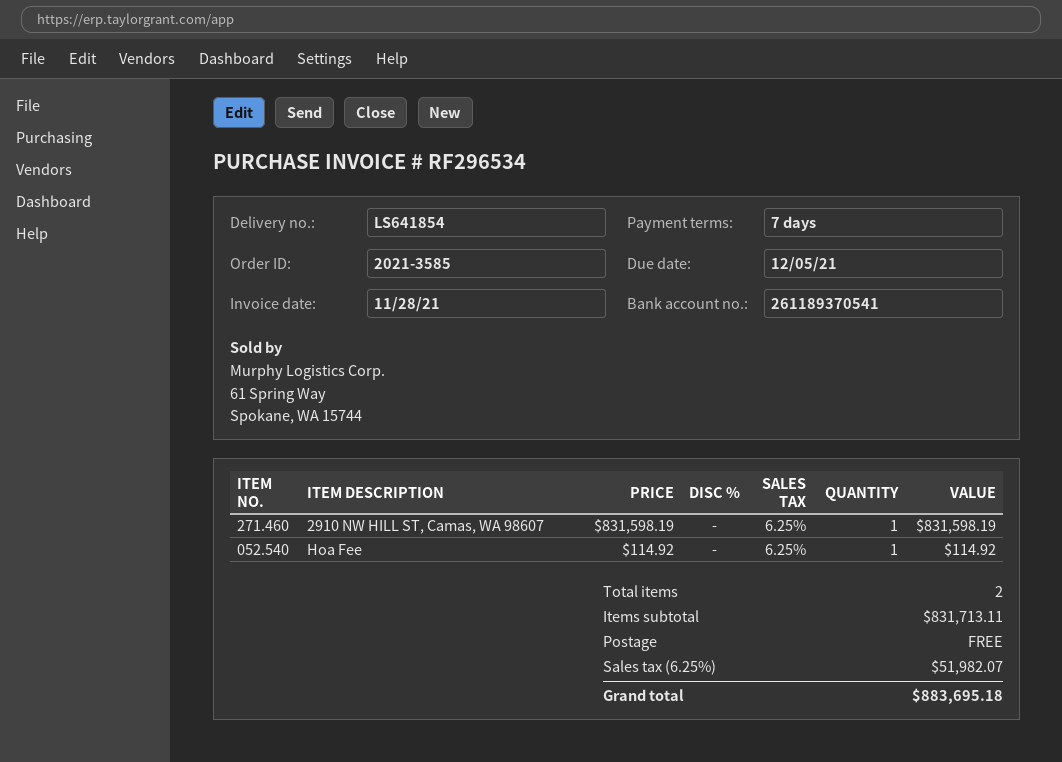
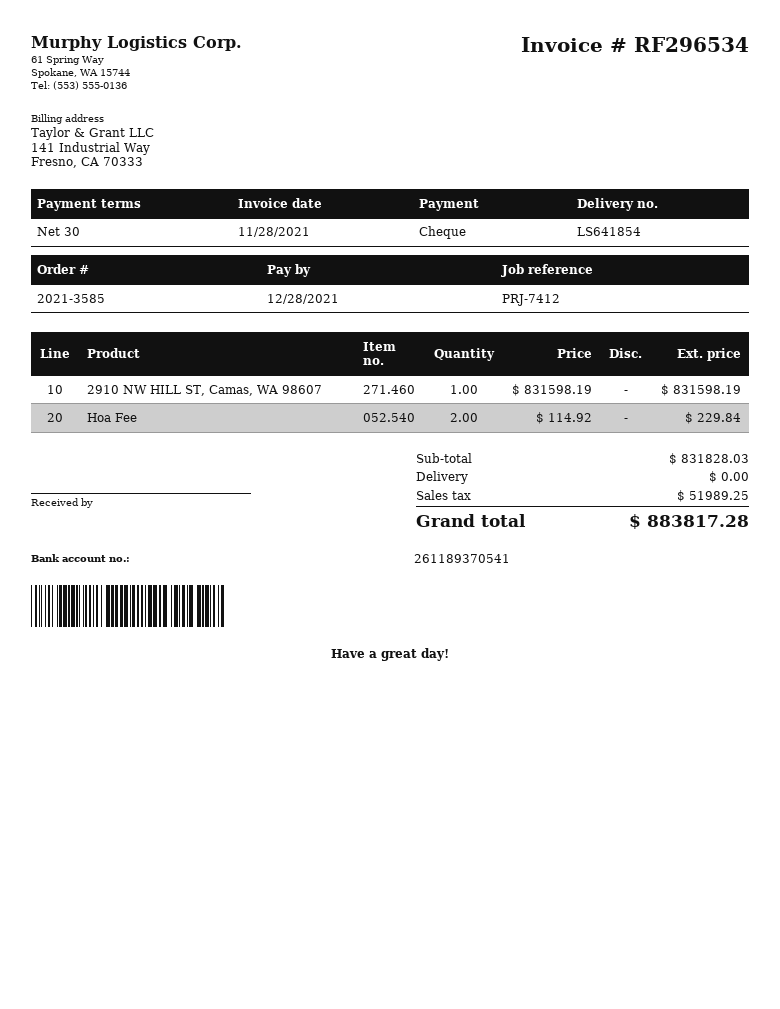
payment terms: 7 days -> 30 days
due date: 2021-12-05 -> 2021-12-28
Hoa Fee: 1 x 114.92 = 114.92 -> 2 x 114.92 = 229.84
subtotal: 831713.11 -> 831828.03
tax: 51982.07 -> 51989.25
total: 883695.18 -> 883817.28

